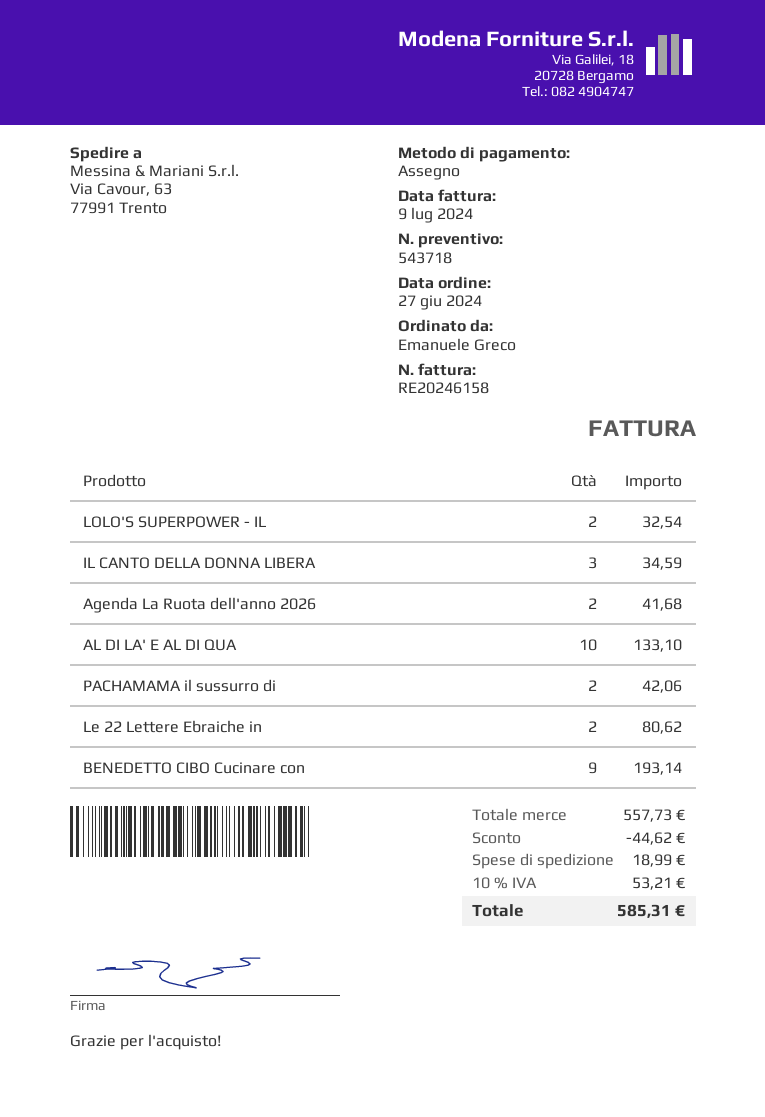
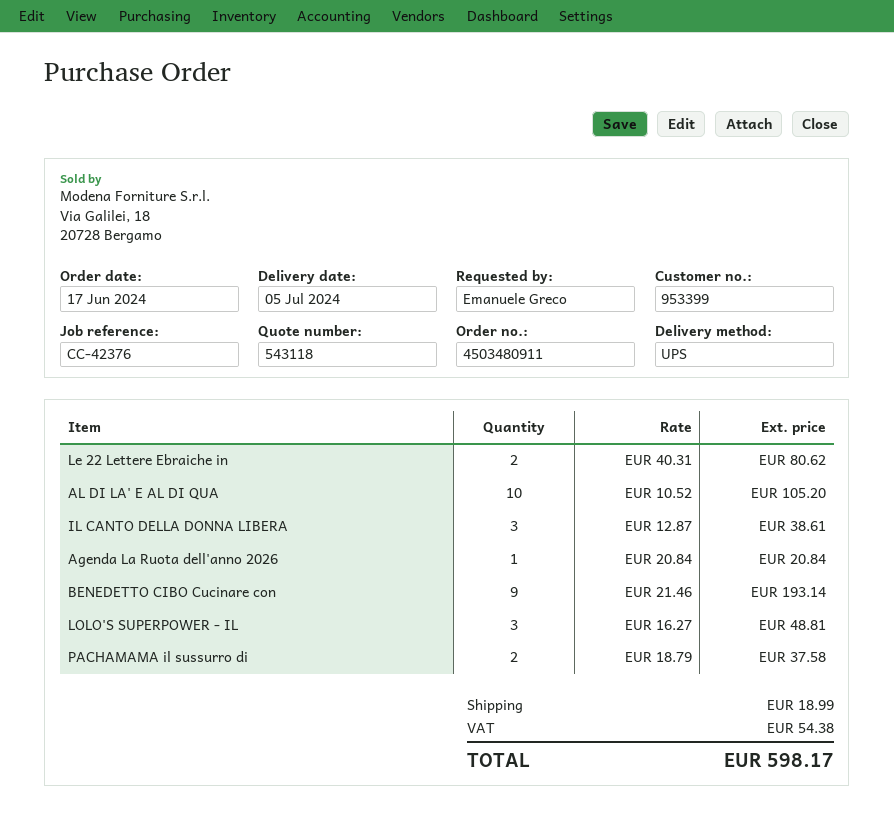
quote number: 543718 -> 543118
order date: 2024-06-27 -> 2024-06-17
LOLO'S SUPERPOWER - IL: 2 for 32.54 -> 3 for 48.81
IL CANTO DELLA DONNA LIBERA: 3 for 34.59 -> 3 for 38.61
Agenda La Ruota dell'anno 2026: 2 for 41.68 -> 1 for 20.84
AL DI LA' E AL DI QUA: 10 for 133.10 -> 10 for 105.20
PACHAMAMA il sussurro di: 2 for 42.06 -> 2 for 37.58
discount: 44.62 -> none
tax: 53.21 -> 54.38
total: 585.31 -> 598.17

